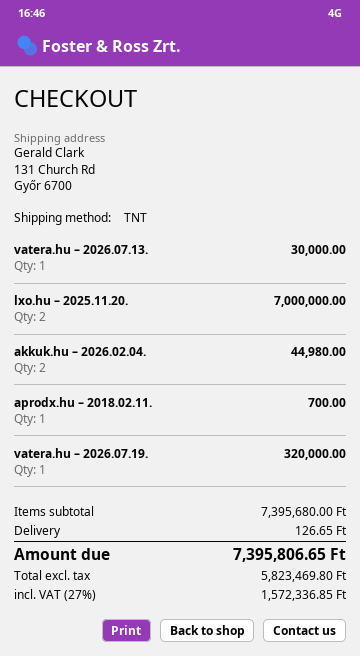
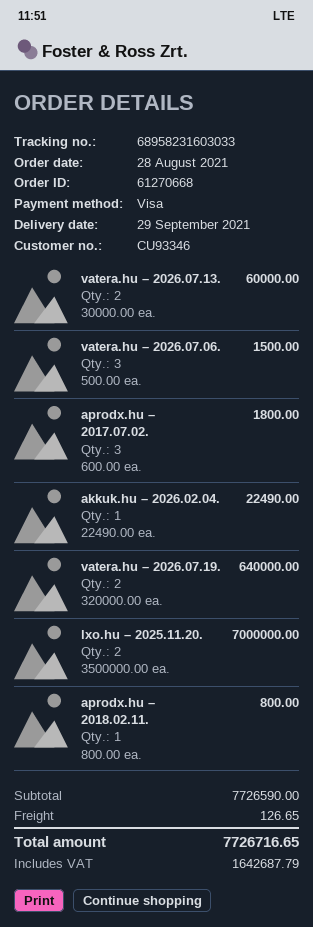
vatera.hu – 2026.07.13.: 1 for 30000.00 -> 2 for 60000.00
akkuk.hu – 2026.02.04.: 2 for 44980.00 -> 1 for 22490.00
aprodx.hu – 2018.02.11.: 1 for 700.00 -> 1 for 800.00
vatera.hu – 2026.07.19.: 1 for 320000.00 -> 2 for 640000.00
vatera.hu – 2026.07.06.: none -> 3 for 1500.00
aprodx.hu – 2017.07.02.: none -> 3 for 1800.00
subtotal: 7395680.00 -> 7726590.00
tax: 1572336.85 -> 1642687.79
total: 7395806.65 -> 7726716.65

